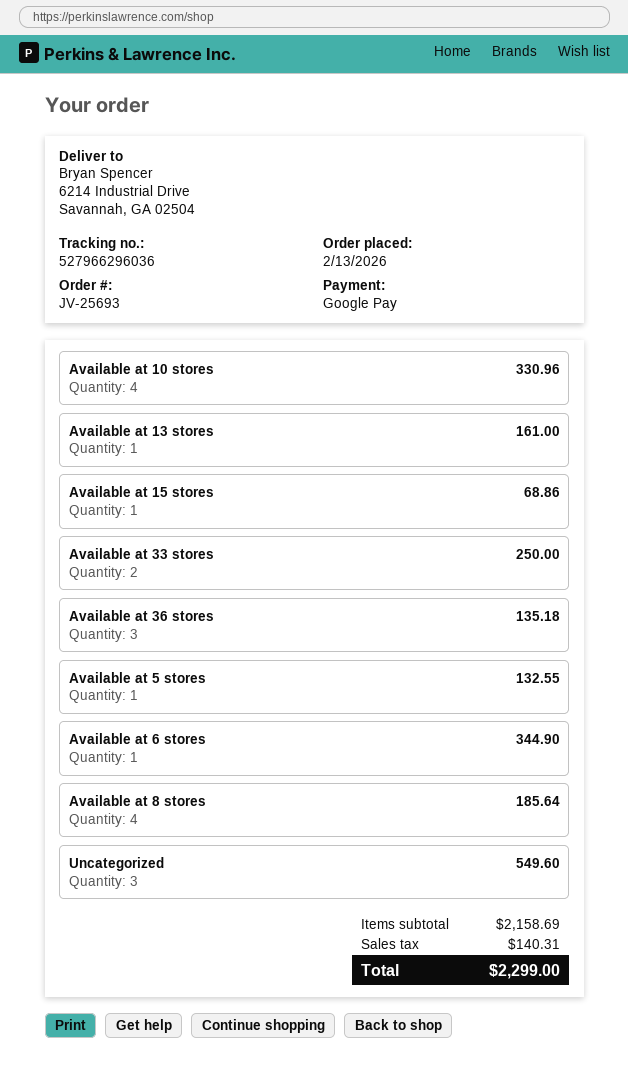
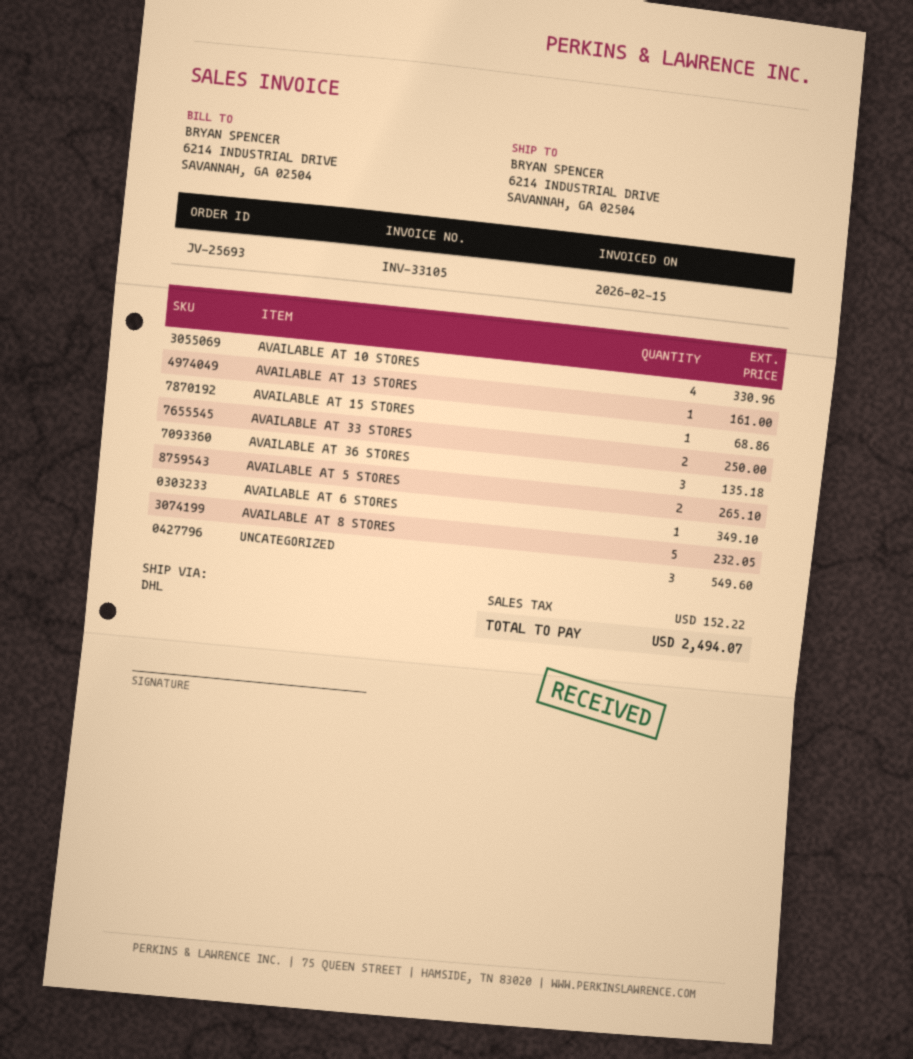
Available at 5 stores: 1 for 132.55 -> 2 for 265.10
Available at 6 stores: 1 for 344.90 -> 1 for 349.10
Available at 8 stores: 4 for 185.64 -> 5 for 232.05
tax: 140.31 -> 152.22
total: 2299.00 -> 2494.07

